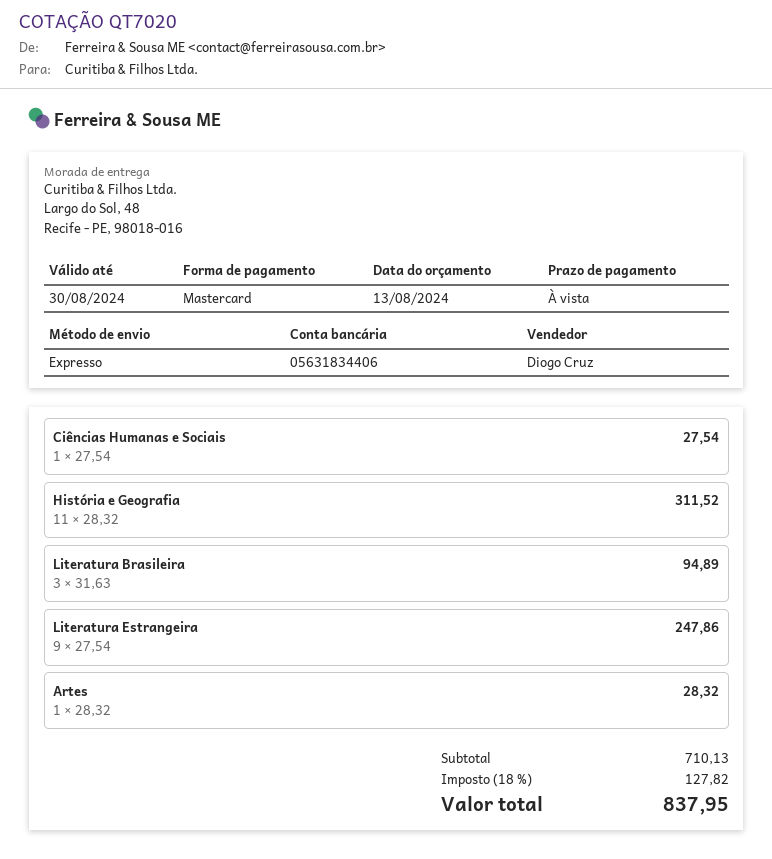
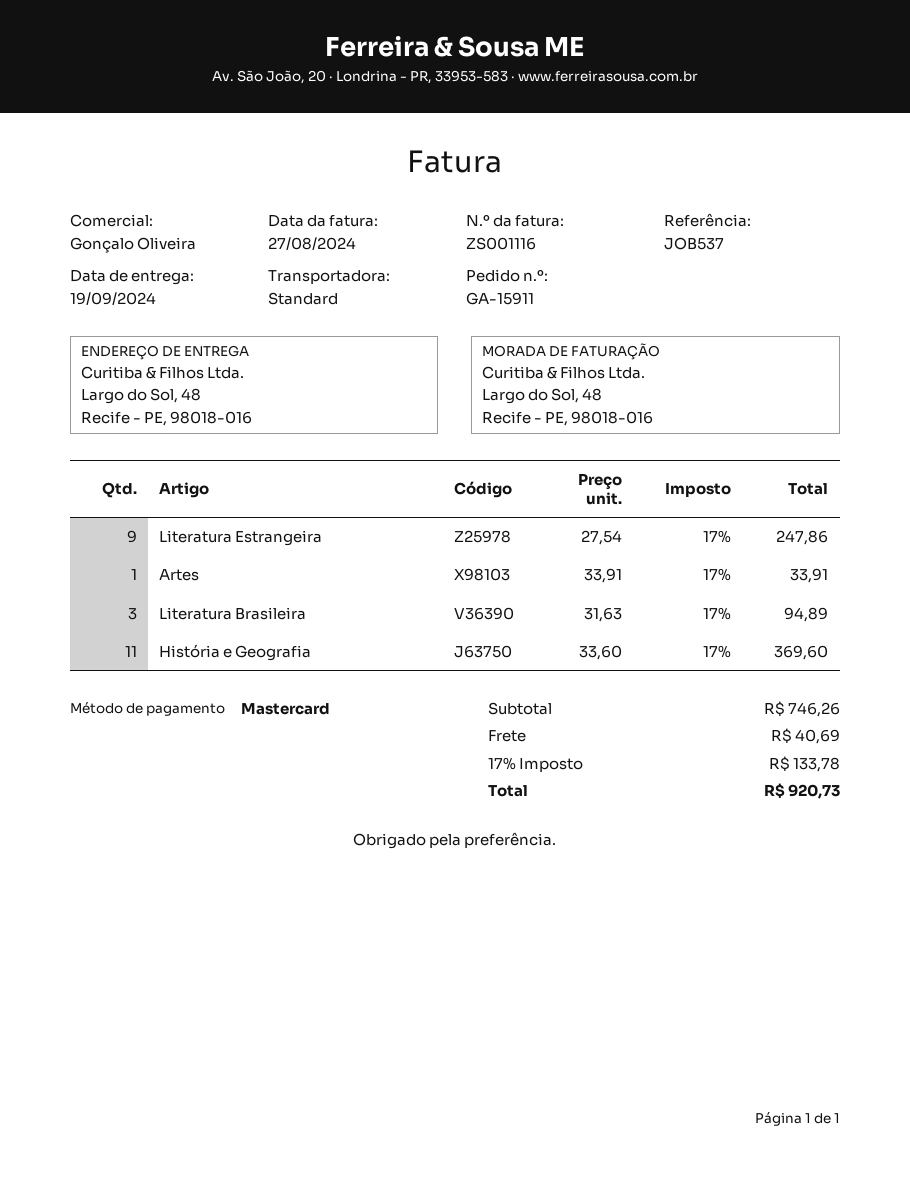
sales rep: Diogo Cruz -> Gonçalo Oliveira
shipping method: express -> standard
Ciências Humanas e Sociais: 1 x 27.54 = 27.54 -> none
História e Geografia: 11 x 28.32 = 311.52 -> 11 x 33.60 = 369.60
Artes: 1 x 28.32 = 28.32 -> 1 x 33.91 = 33.91
subtotal: 710.13 -> 746.26
shipping: none -> 40.69
tax: 18% = 127.82 -> 17% = 133.78
total: 837.95 -> 920.73

